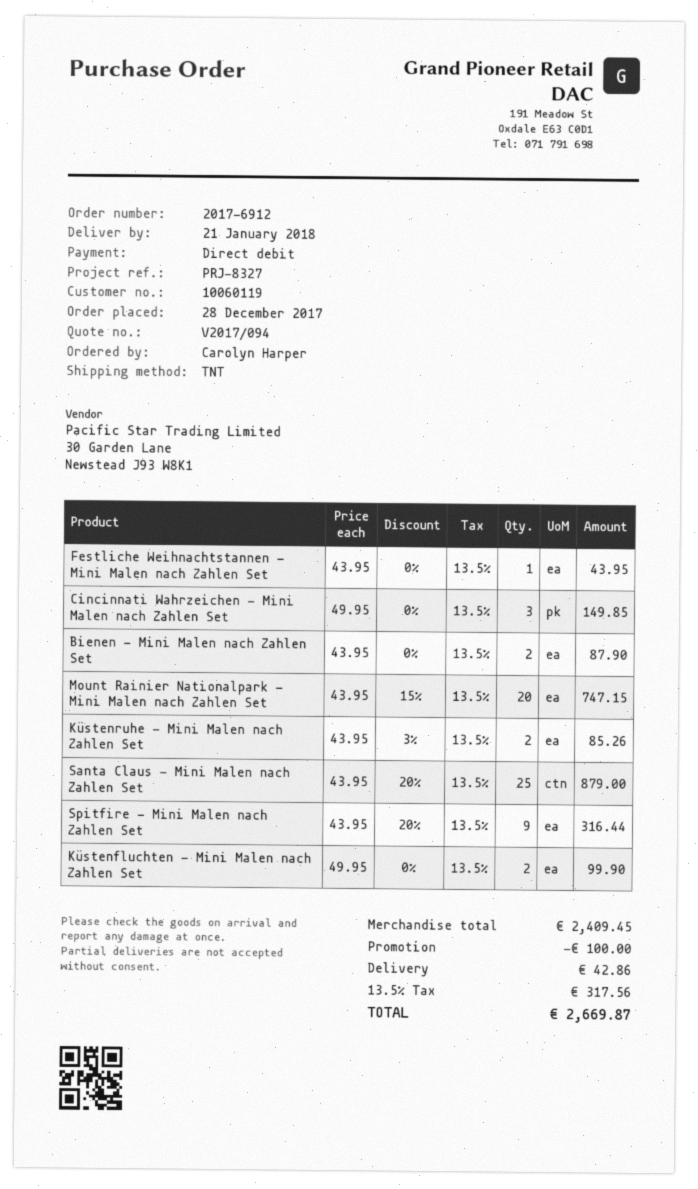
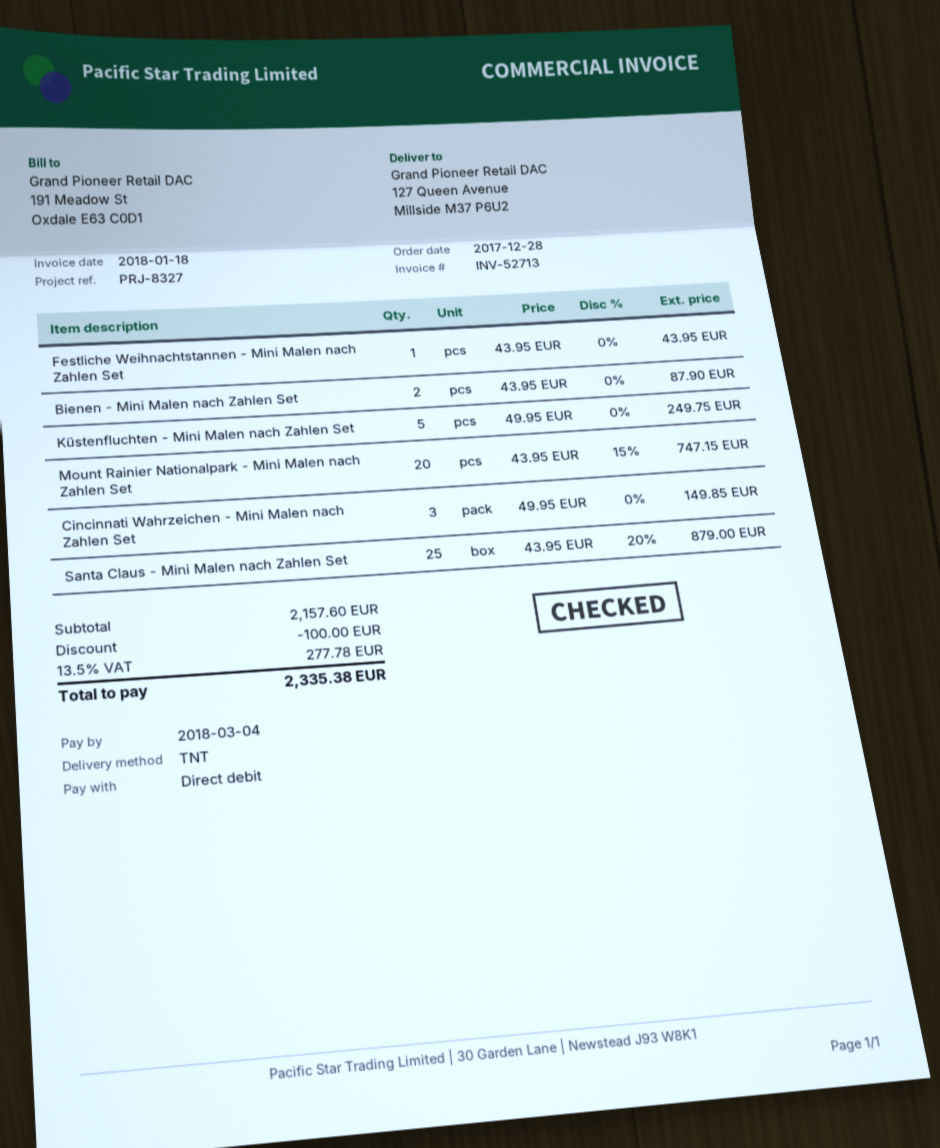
Küstenruhe - Mini Malen nach Zahlen Set: 2 x 43.95 - 3% = 85.26 -> none
Spitfire - Mini Malen nach Zahlen Set: 9 x 43.95 - 20% = 316.44 -> none
Küstenfluchten - Mini Malen nach Zahlen Set: 2 x 49.95 = 99.90 -> 5 x 49.95 = 249.75
subtotal: 2409.45 -> 2157.60
shipping: 42.86 -> none
tax: 13.5% = 317.56 -> 13.5% = 277.78
total: 2669.87 -> 2335.38

